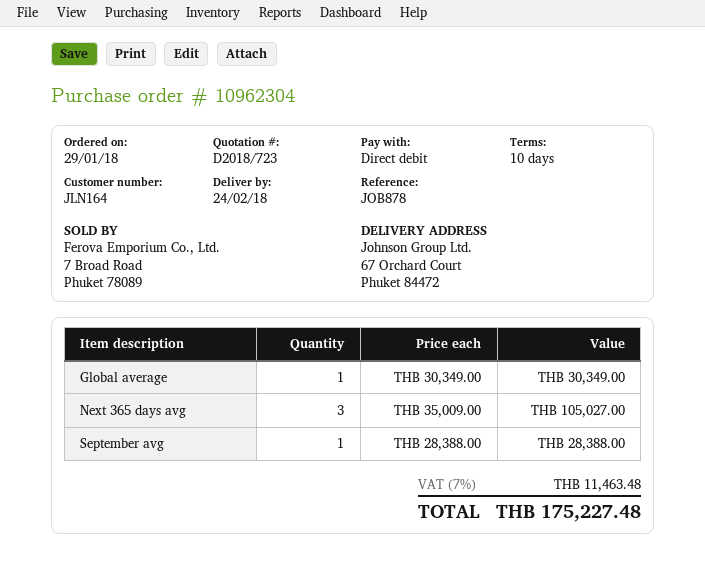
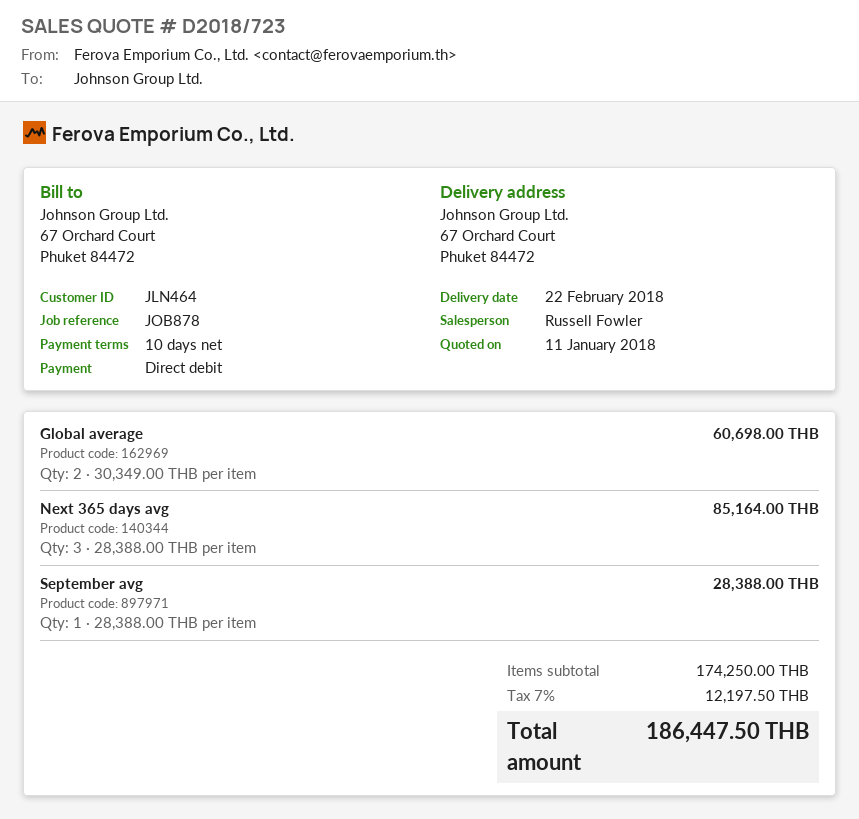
delivery date: 2018-02-24 -> 2018-02-22
customer number: JLN164 -> JLN464
Global average: 1 x 30349.00 = 30349.00 -> 2 x 30349.00 = 60698.00
Next 365 days avg: 3 x 35009.00 = 105027.00 -> 3 x 28388.00 = 85164.00
tax: 7% = 11463.48 -> 7% = 12197.50
total: 175227.48 -> 186447.50

